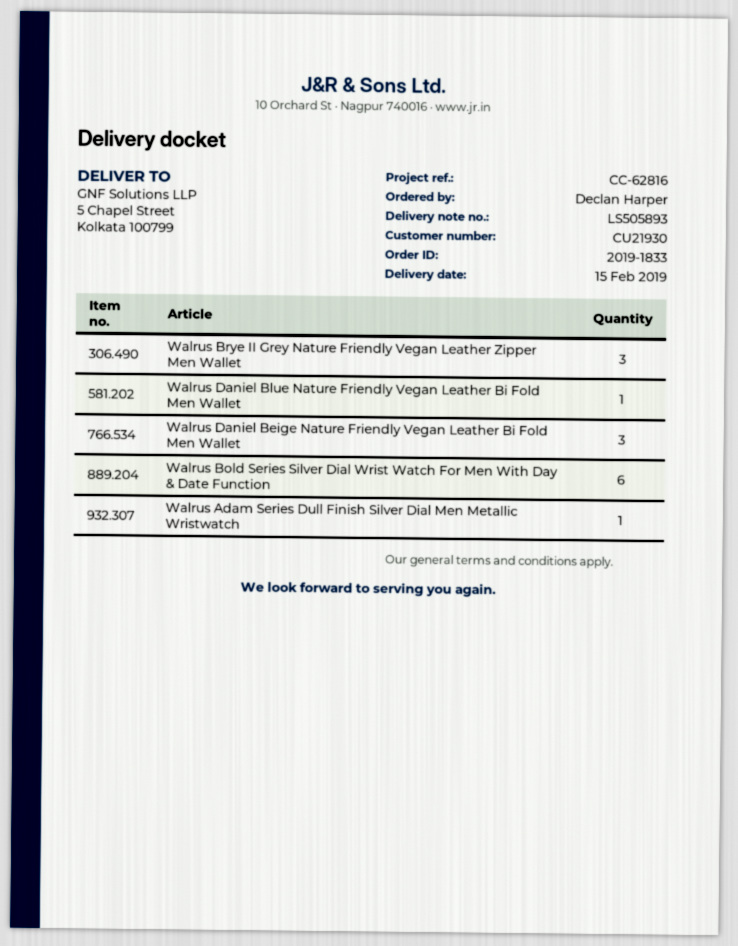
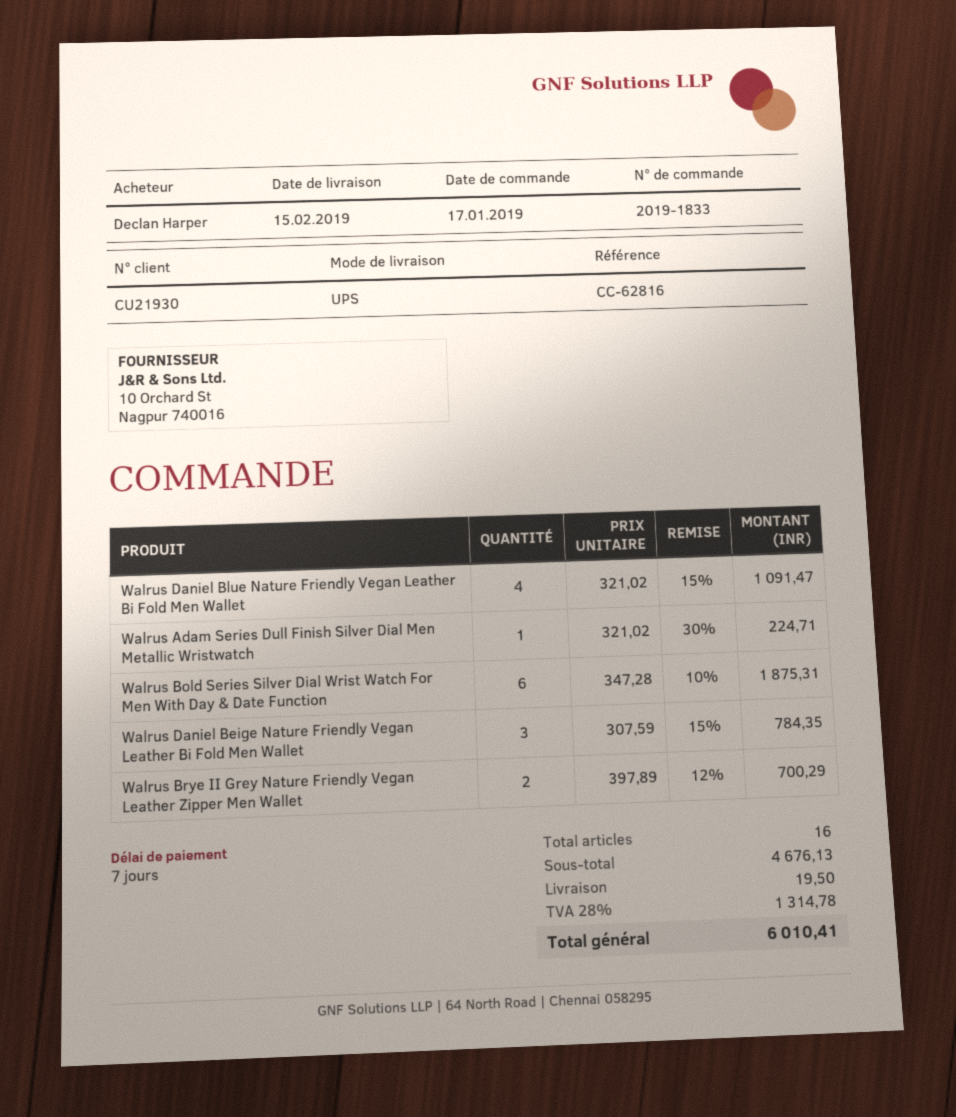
Walrus Brye II Grey Nature Friendly Vegan Leather Zipper Men Wallet: 3 -> 2
Walrus Daniel Blue Nature Friendly Vegan Leather Bi Fold Men Wallet: 1 -> 4

